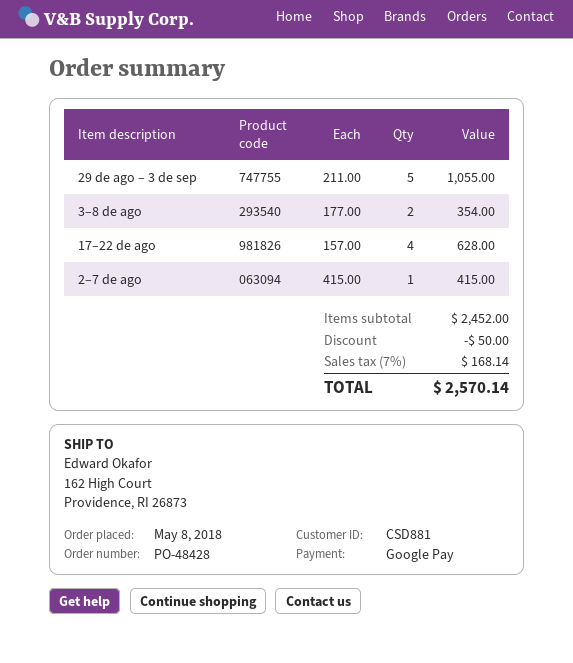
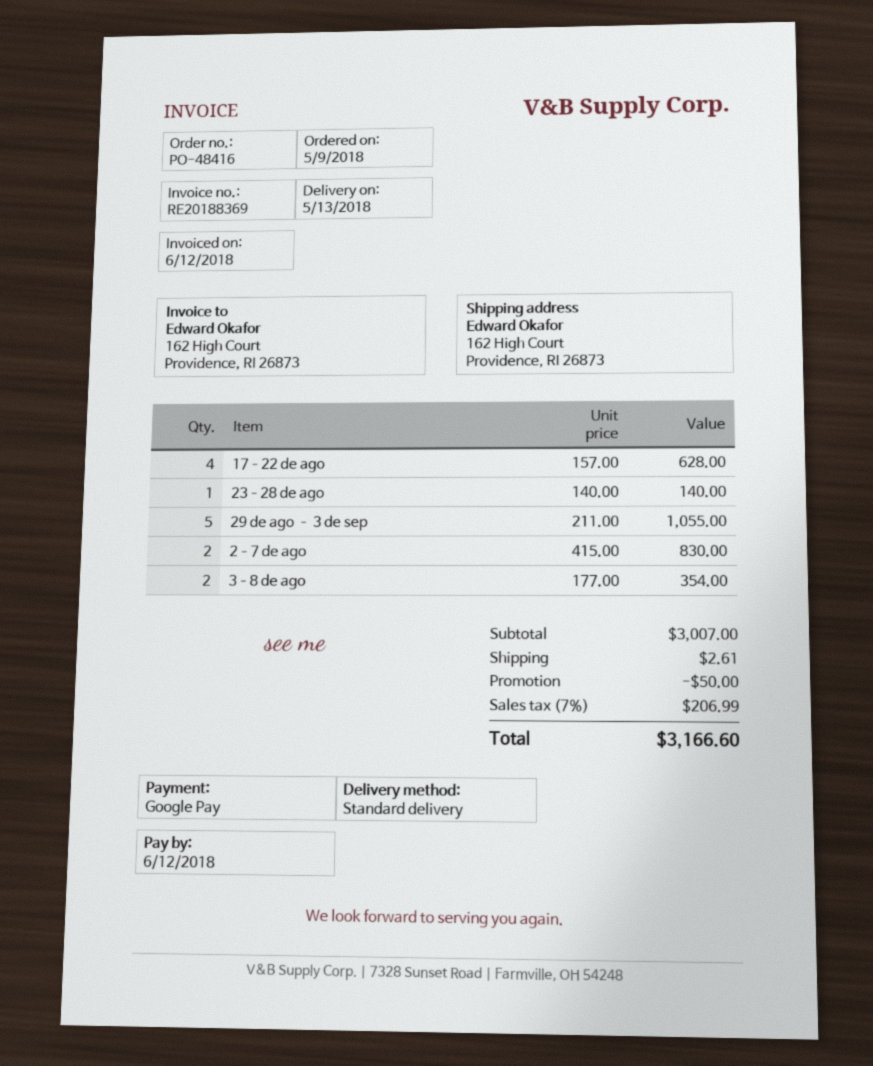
order number: PO-48428 -> PO-48416
order date: 2018-05-08 -> 2018-05-09
2–7 de ago: 1 x 415.00 = 415.00 -> 2 x 415.00 = 830.00
23–28 de ago: none -> 1 x 140.00 = 140.00
subtotal: 2452.00 -> 3007.00
shipping: none -> 2.61
tax: 7% = 168.14 -> 7% = 206.99
total: 2570.14 -> 3166.60

